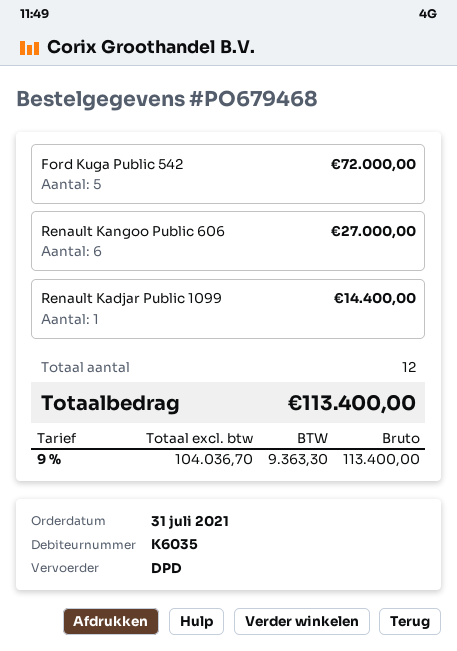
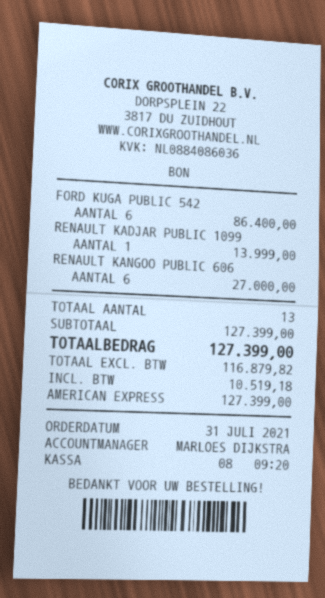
Ford Kuga Public 542: 5 for 72000.00 -> 6 for 86400.00
Renault Kadjar Public 1099: 1 for 14400.00 -> 1 for 13999.00
total quantity: 12 -> 13
net: 104036.70 -> 116879.82
tax: 9363.30 -> 10519.18
total: 113400.00 -> 127399.00

